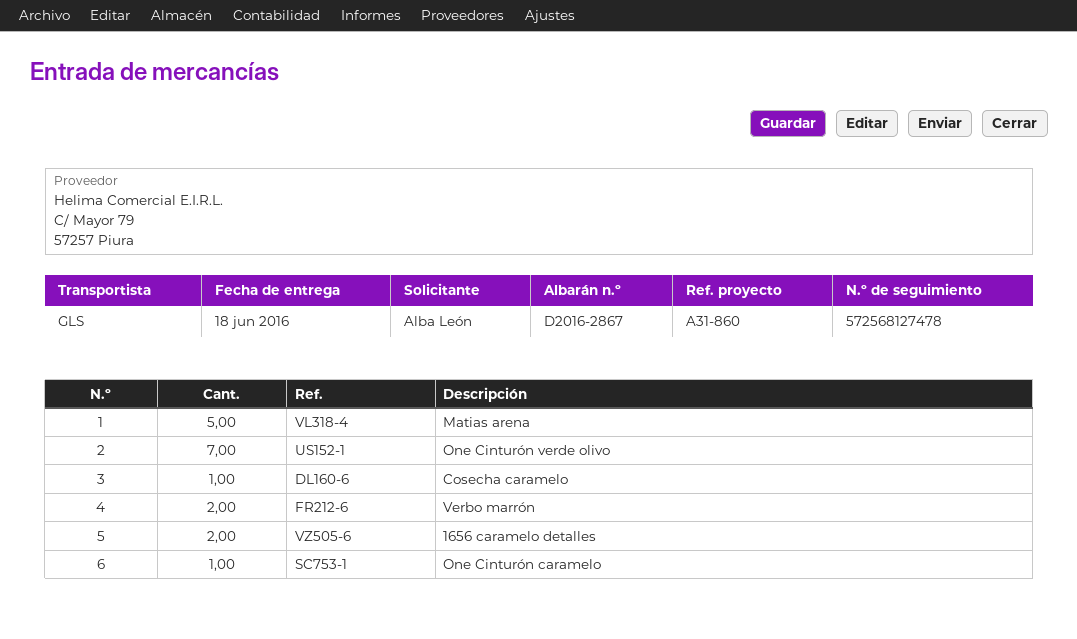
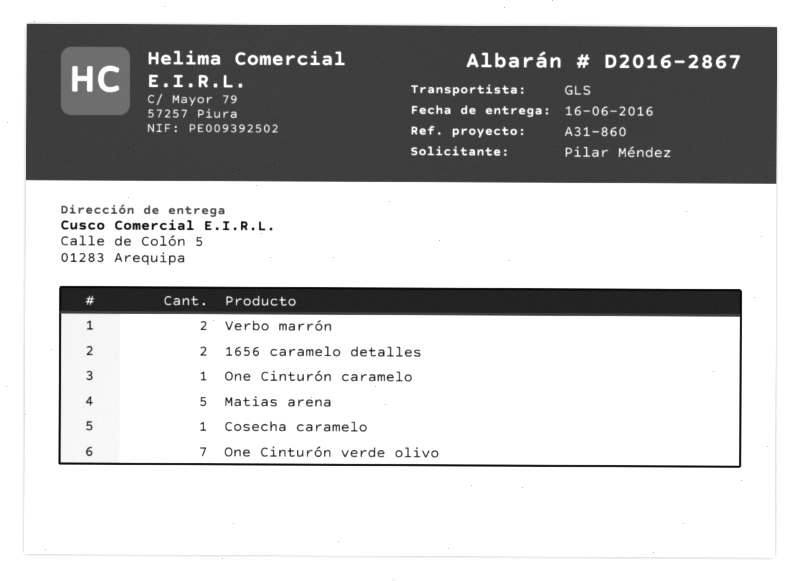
delivery date: 2016-06-18 -> 2016-06-16
ordered by: Alba León -> Pilar Méndez

